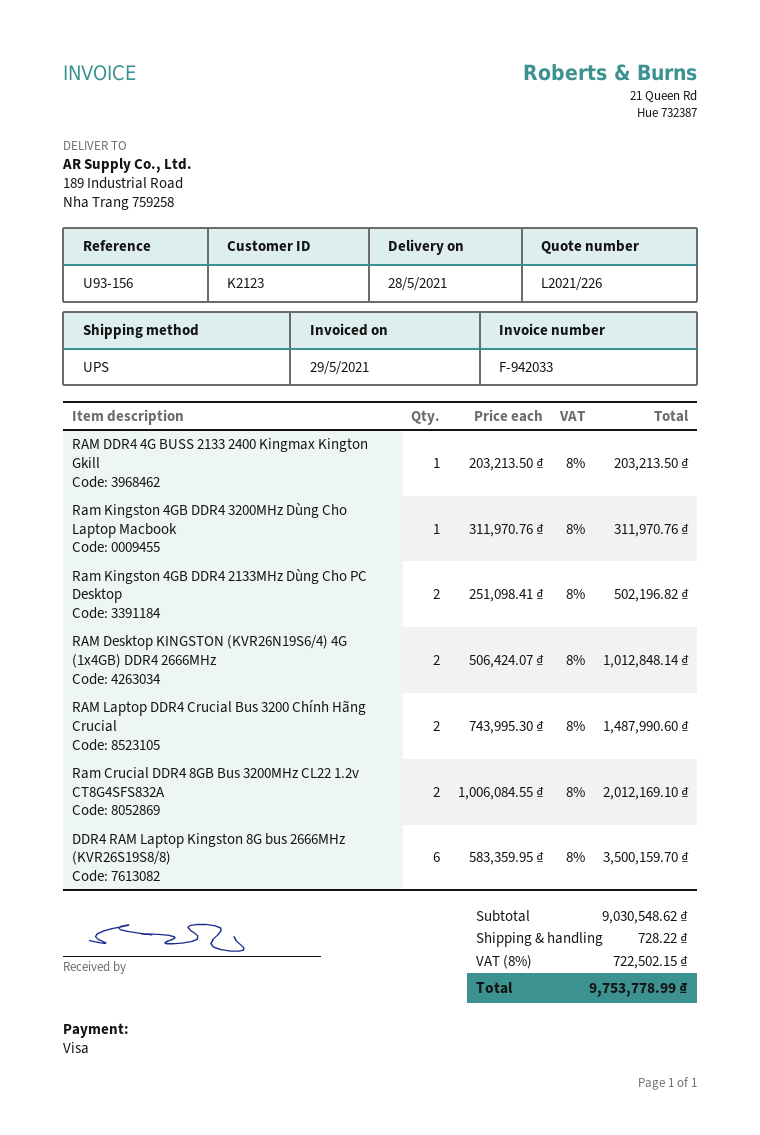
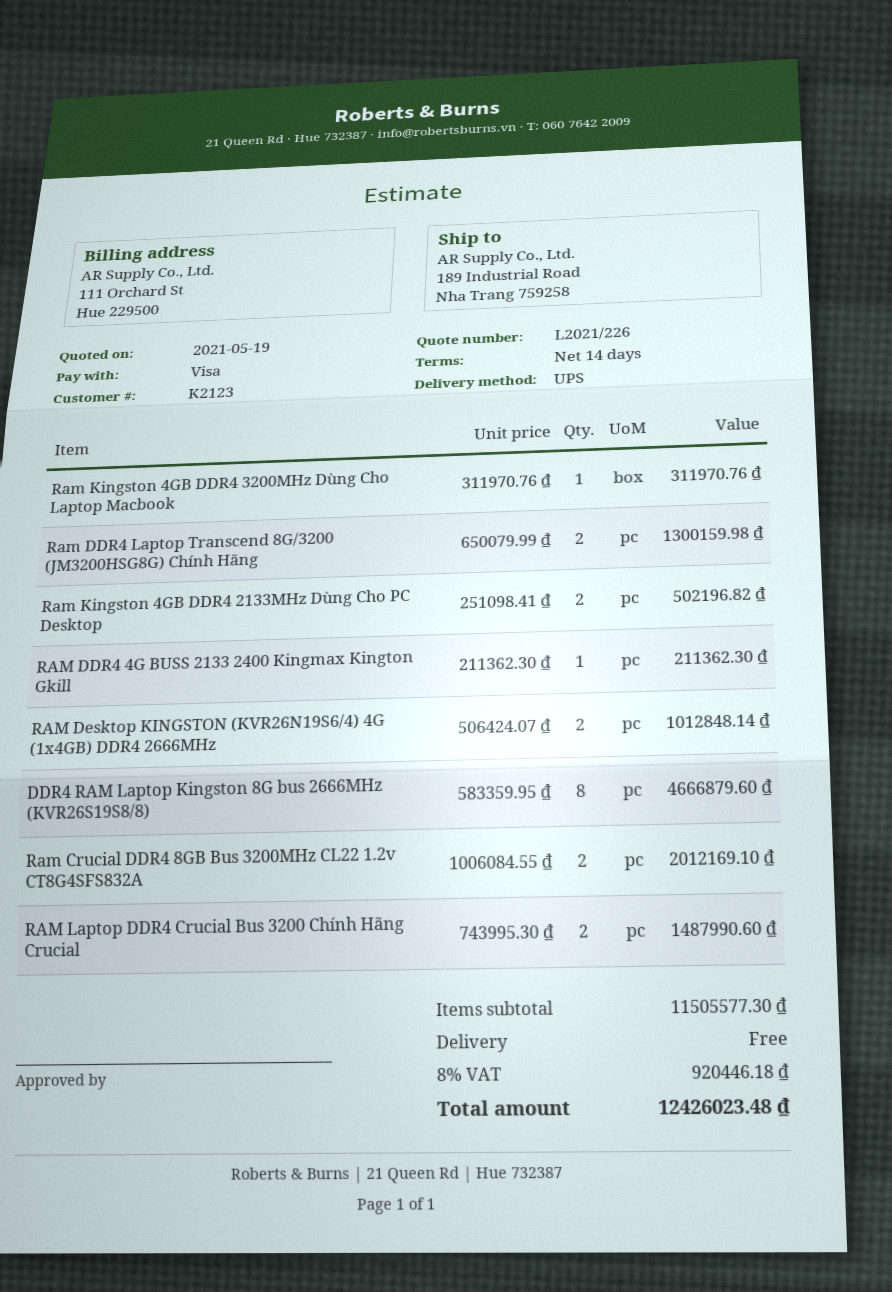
RAM DDR4 4G BUSS 2133 2400 Kingmax Kington Gkill: 1 x 203213.50 = 203213.50 -> 1 x 211362.30 = 211362.30
DDR4 RAM Laptop Kingston 8G bus 2666MHz (KVR26S19S8/8): 6 x 583359.95 = 3500159.70 -> 8 x 583359.95 = 4666879.60
Ram DDR4 Laptop Transcend 8G/3200 (JM3200HSG8G) Chính Hãng: none -> 2 x 650079.99 = 1300159.98
subtotal: 9030548.62 -> 11505577.30
shipping: 728.22 -> 0.00
tax: 8% = 722502.15 -> 8% = 920446.18
total: 9753778.99 -> 12426023.48

